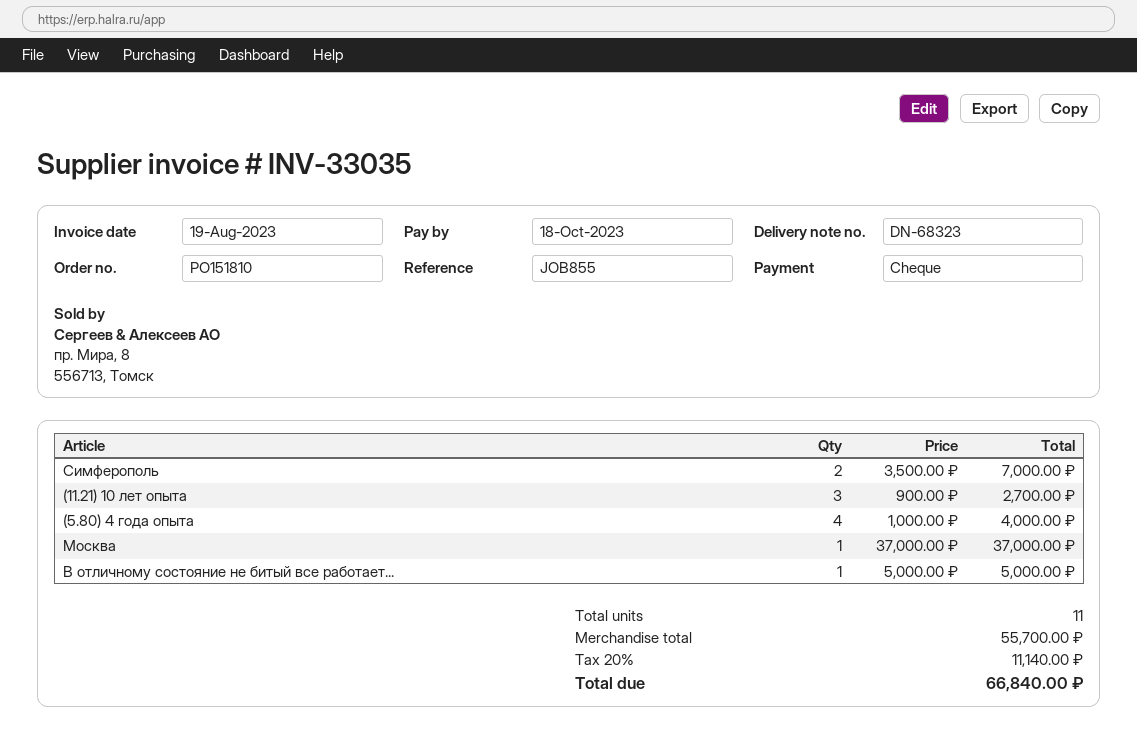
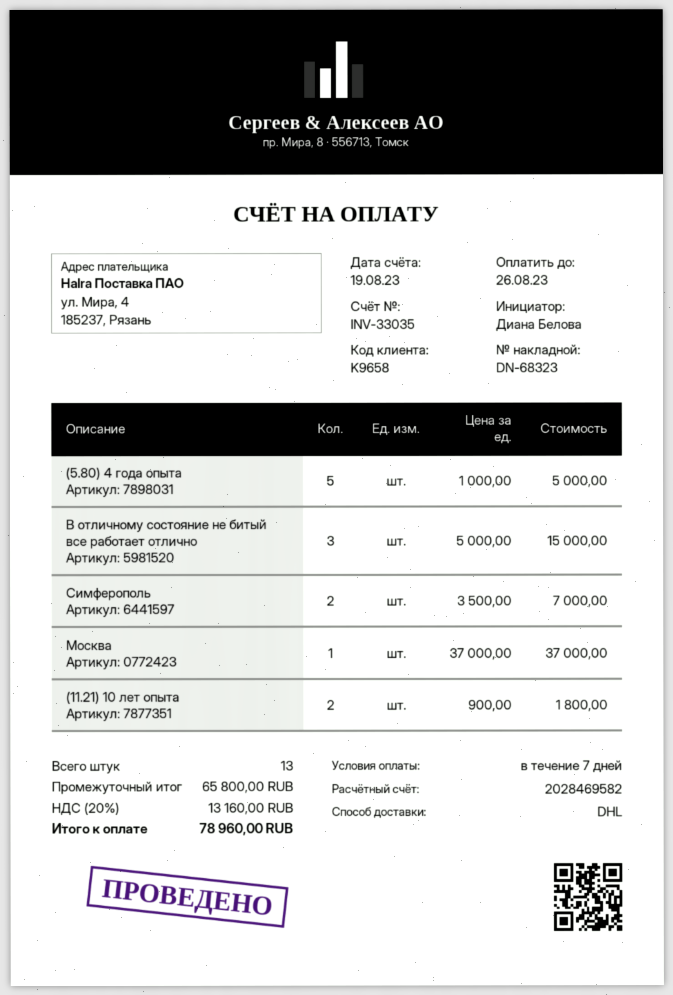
due date: 2023-10-18 -> 2023-08-26
(11.21) 10 лет опыта: 3 x 900.00 = 2700.00 -> 2 x 900.00 = 1800.00
(5.80) 4 года опыта: 4 x 1000.00 = 4000.00 -> 5 x 1000.00 = 5000.00
В отличному состояние не битый все работает...: 1 x 5000.00 = 5000.00 -> 3 x 5000.00 = 15000.00
total quantity: 11 -> 13
subtotal: 55700.00 -> 65800.00
tax: 20% = 11140.00 -> 20% = 13160.00
total: 66840.00 -> 78960.00

